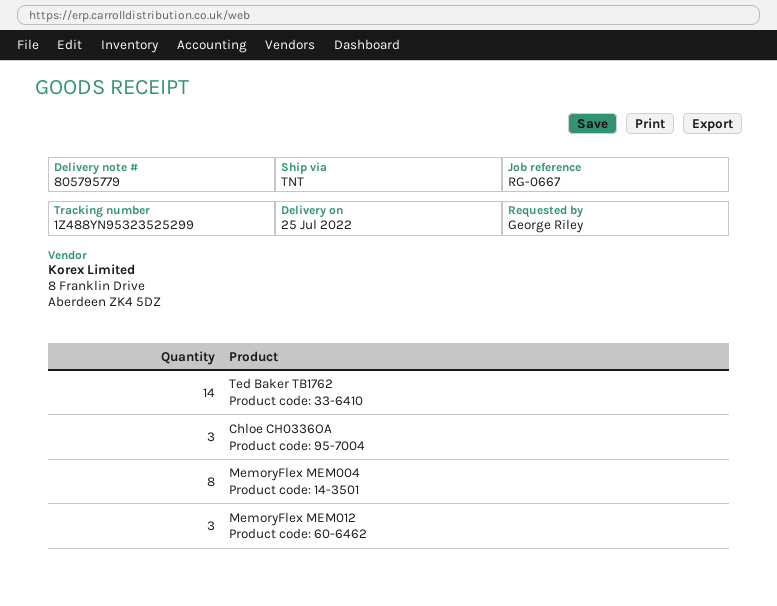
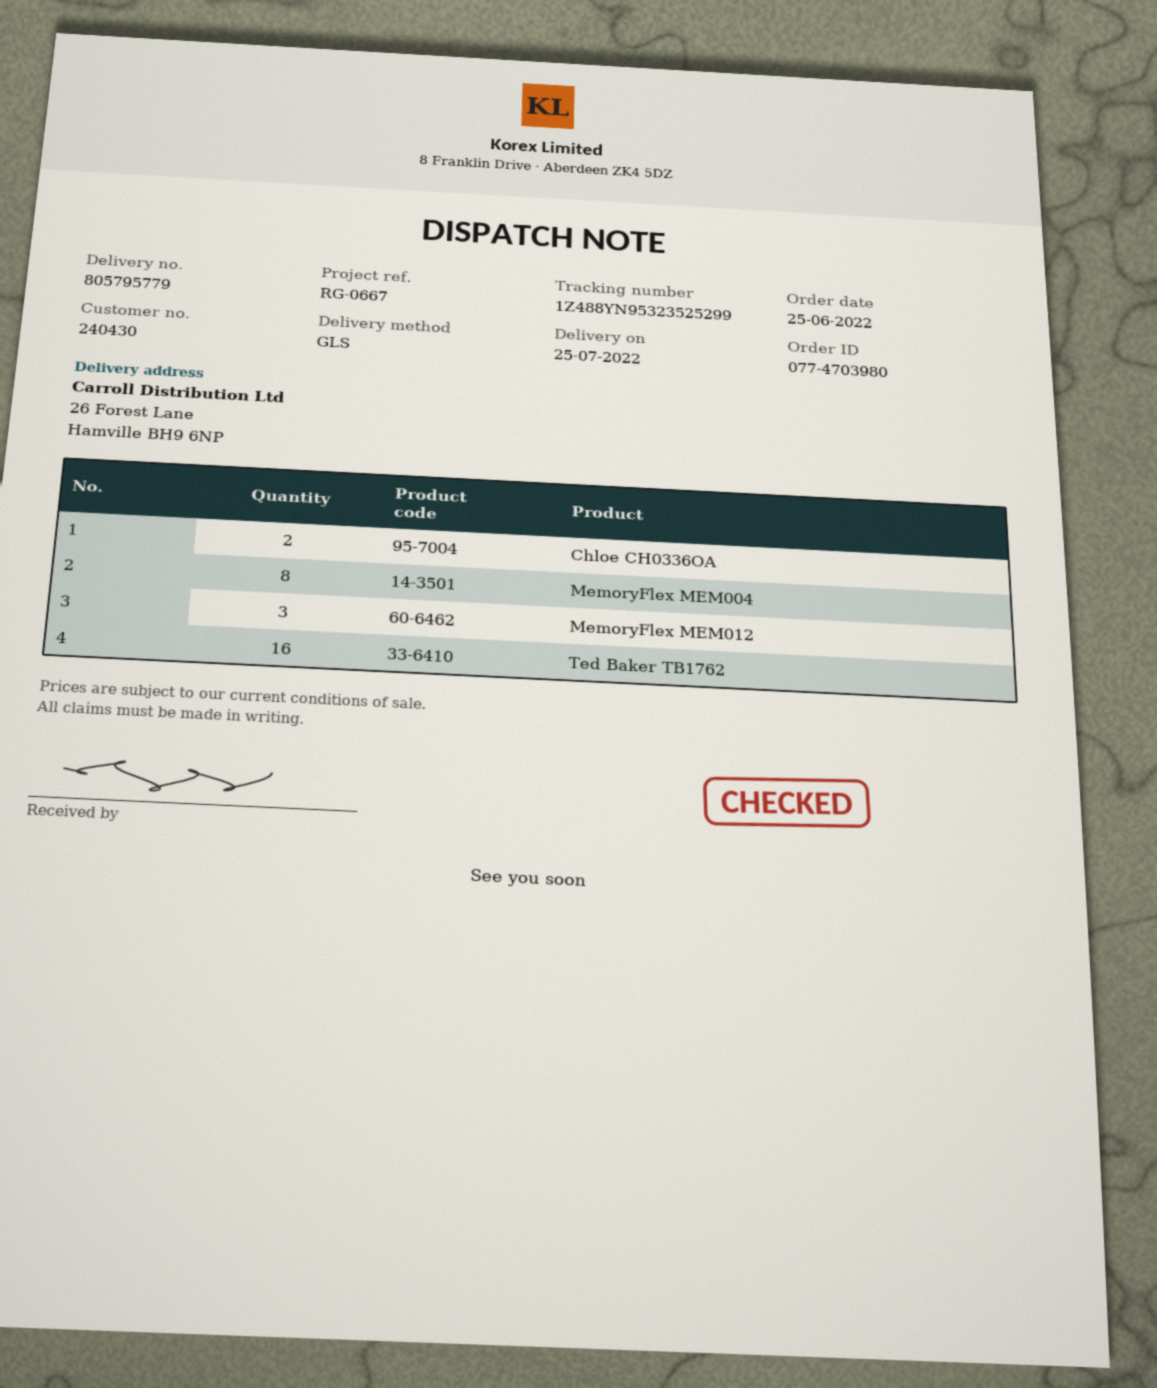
shipping method: TNT -> GLS
Ted Baker TB1762: 14 -> 16
Chloe CH0336OA: 3 -> 2

